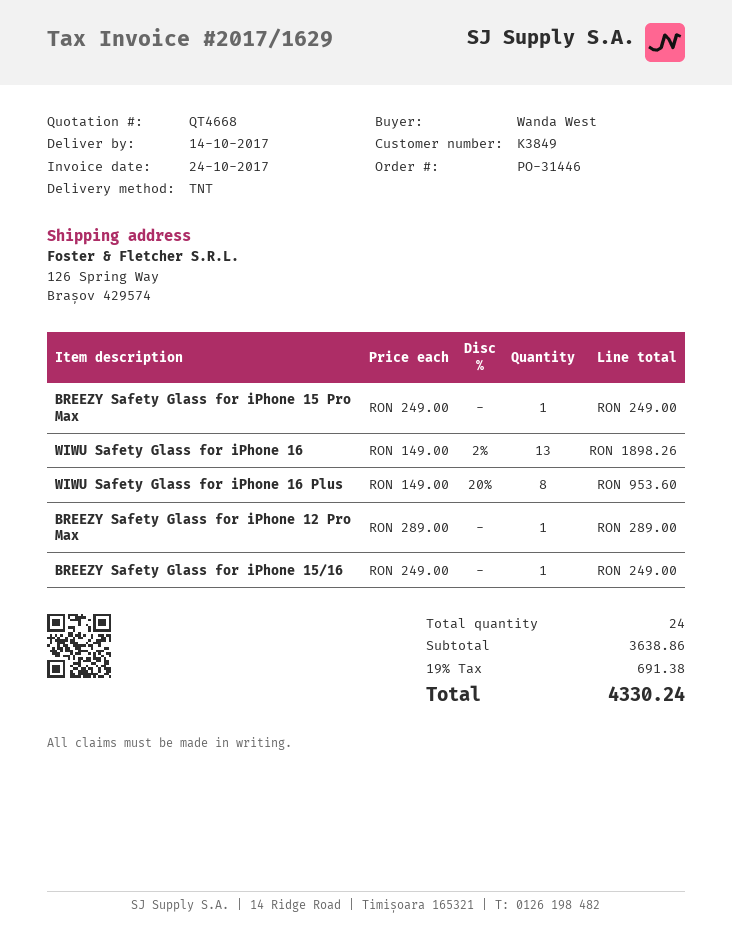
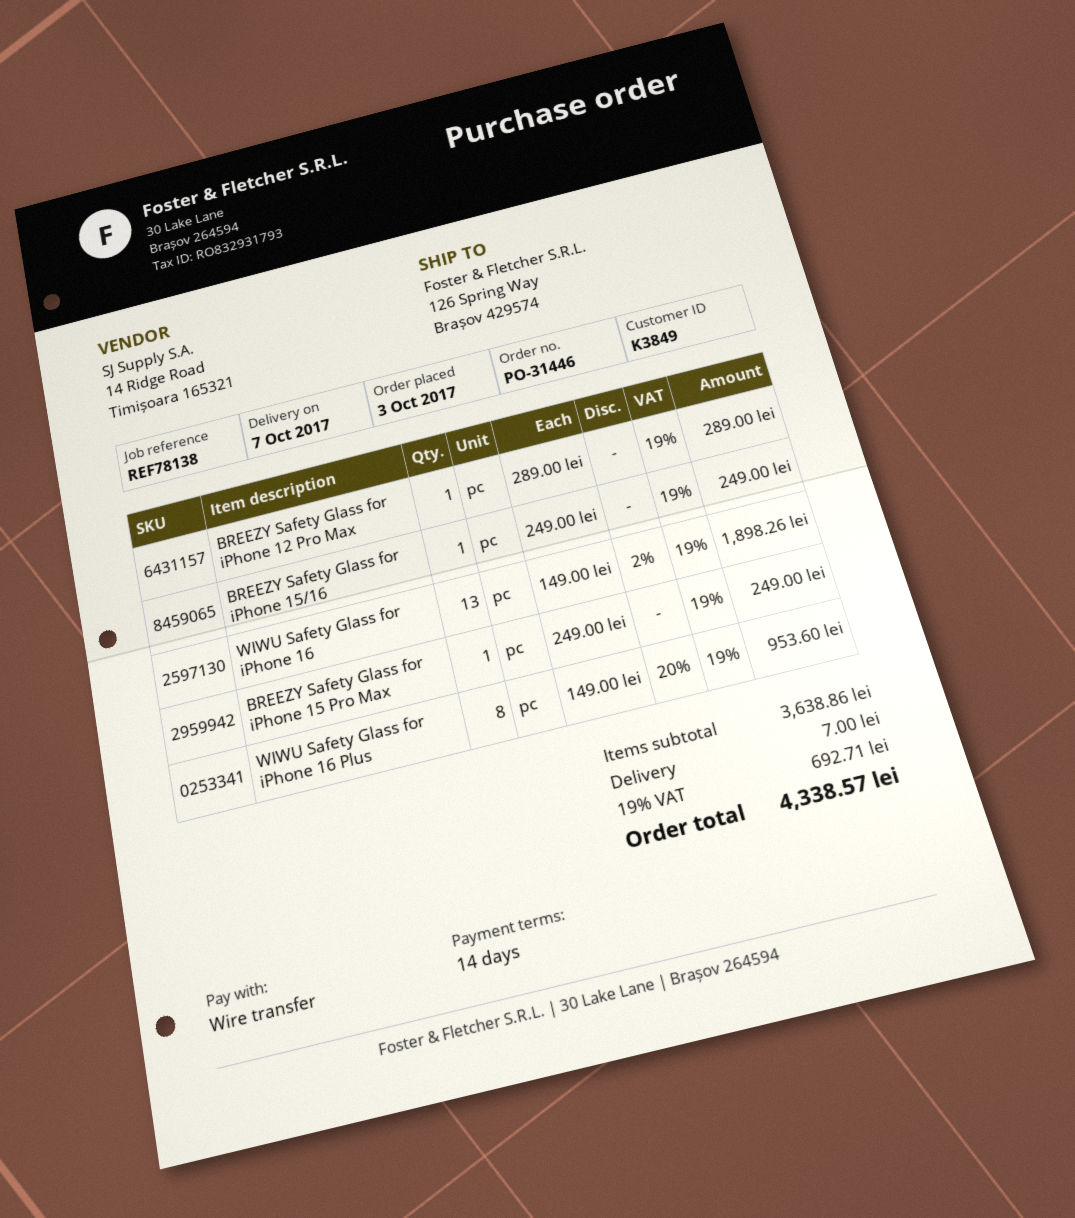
delivery date: 2017-10-14 -> 2017-10-07
shipping: none -> 7.00
tax: 19% = 691.38 -> 19% = 692.71
total: 4330.24 -> 4338.57

